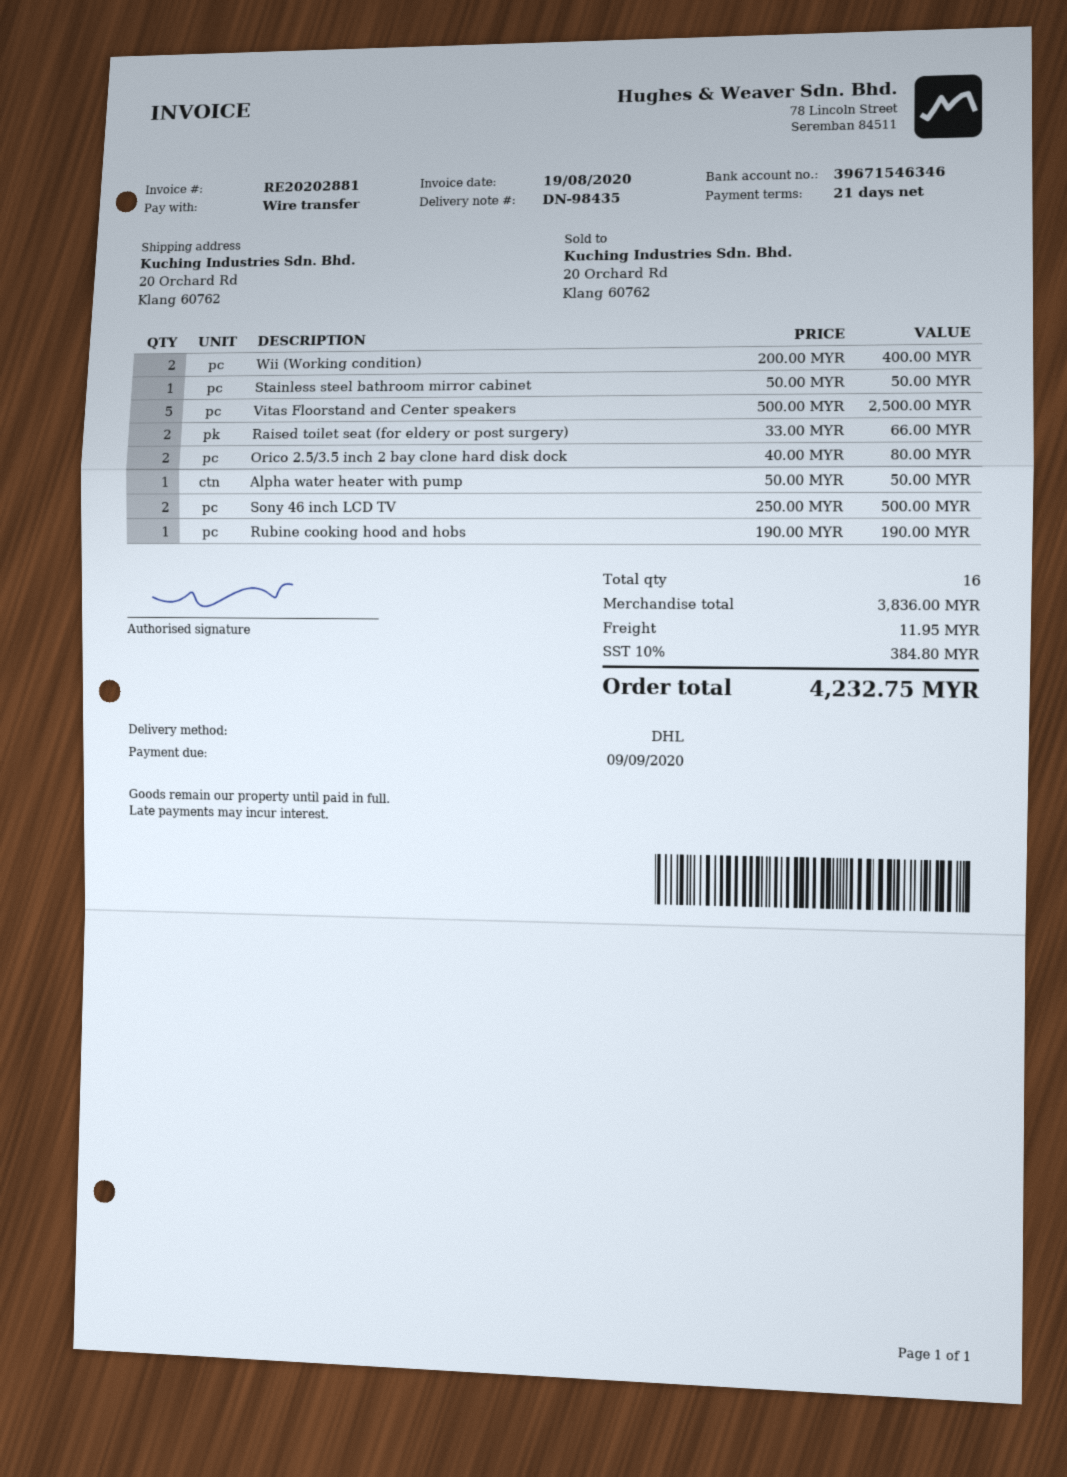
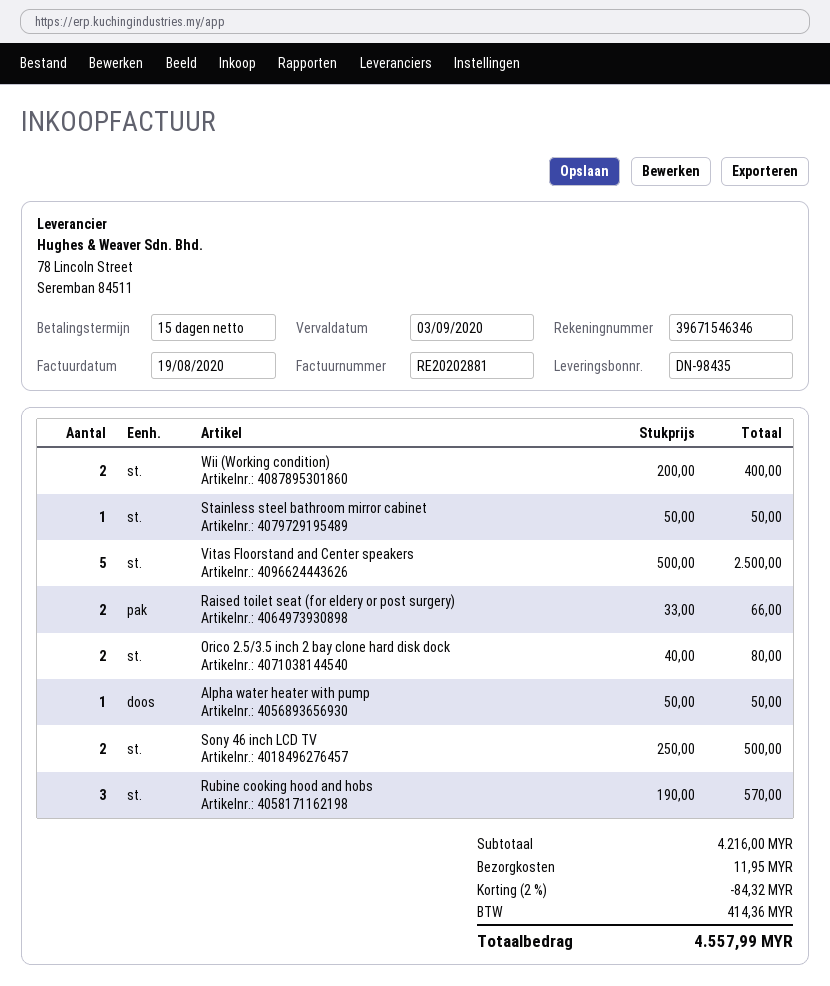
payment terms: 21 days -> 15 days
due date: 2020-09-09 -> 2020-09-03
Rubine cooking hood and hobs: 1 x 190.00 = 190.00 -> 3 x 190.00 = 570.00
subtotal: 3836.00 -> 4216.00
discount: none -> 2% = 84.32
tax: 384.80 -> 414.36
total: 4232.75 -> 4557.99

